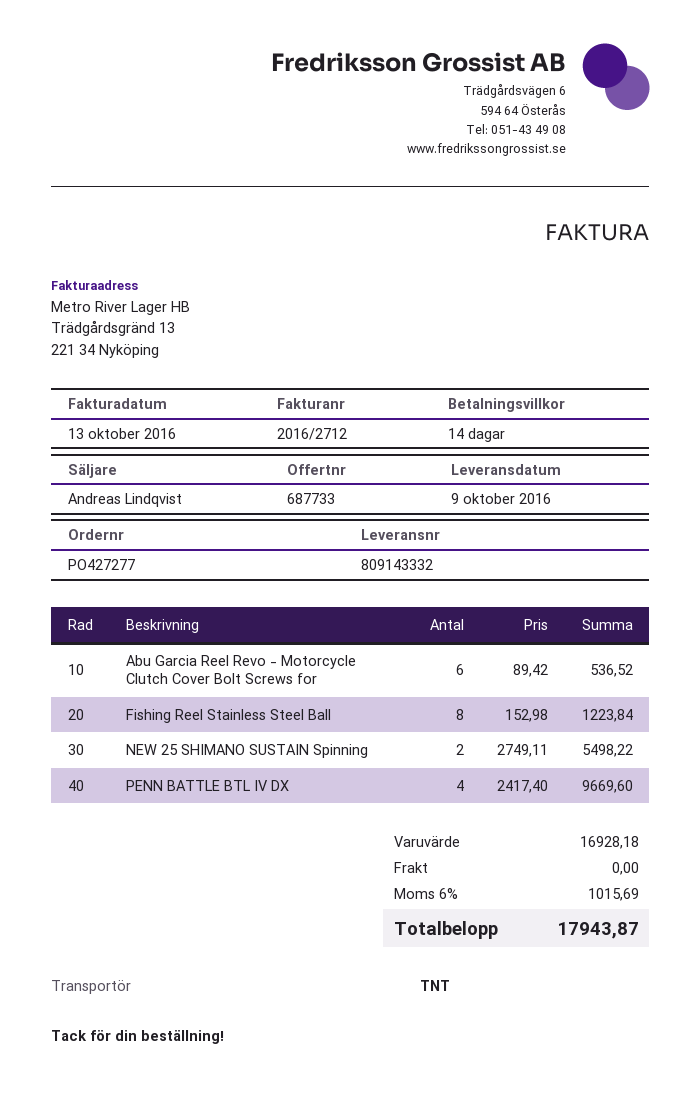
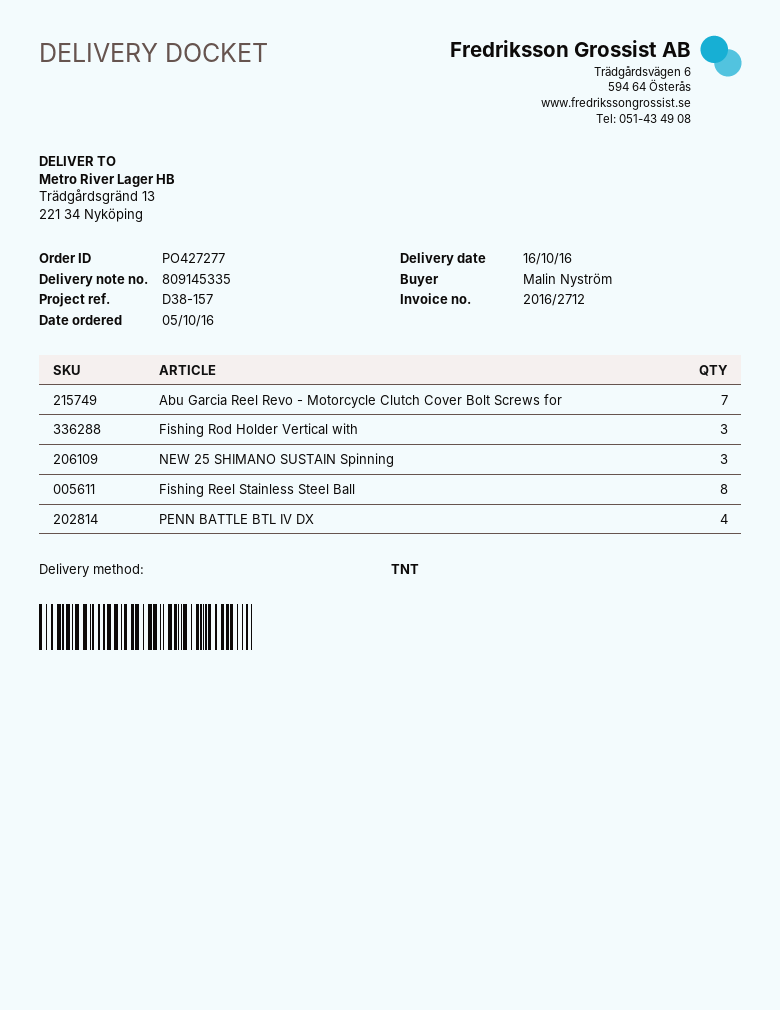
delivery note number: 809143332 -> 809145335
delivery date: 2016-10-09 -> 2016-10-16
Abu Garcia Reel Revo - Motorcycle Clutch Cover Bolt Screws for: 6 -> 7
NEW 25 SHIMANO SUSTAIN Spinning: 2 -> 3
Fishing Rod Holder Vertical with: none -> 3

